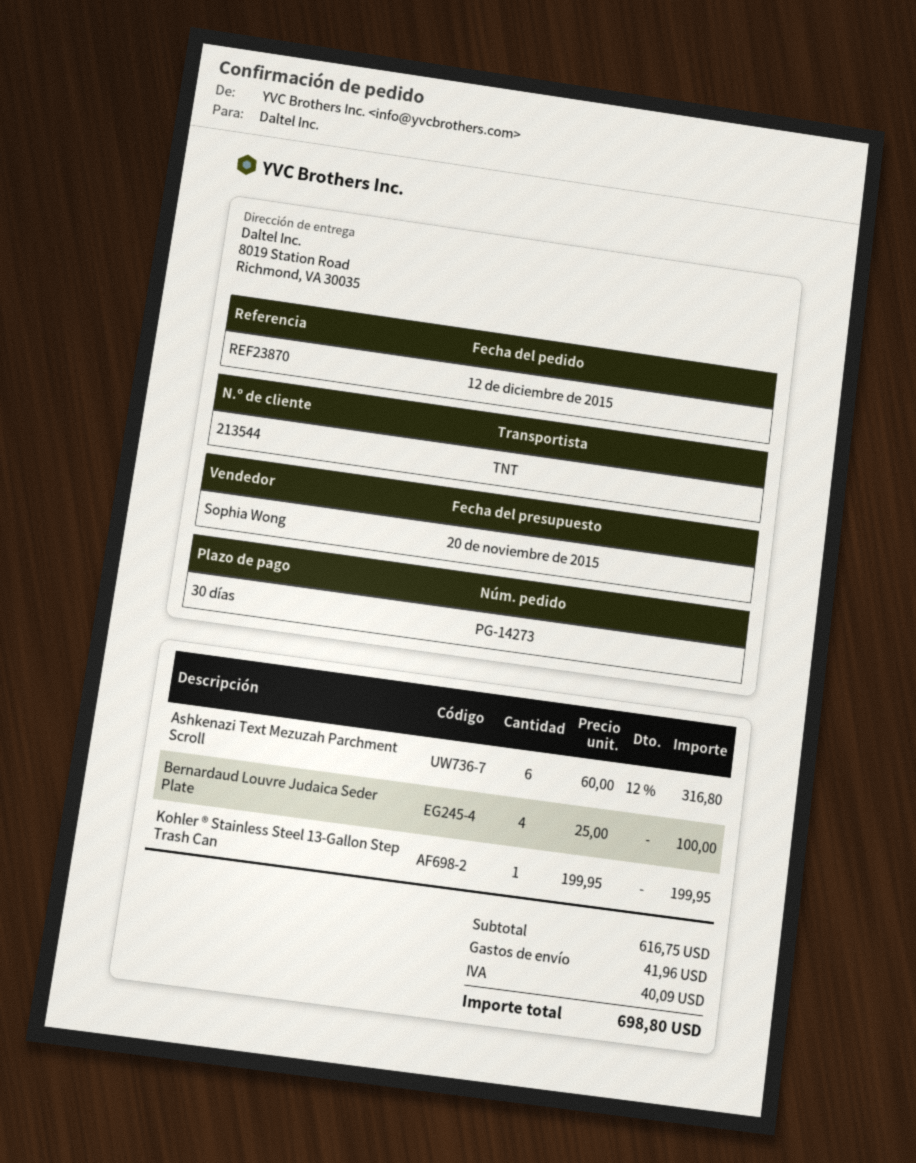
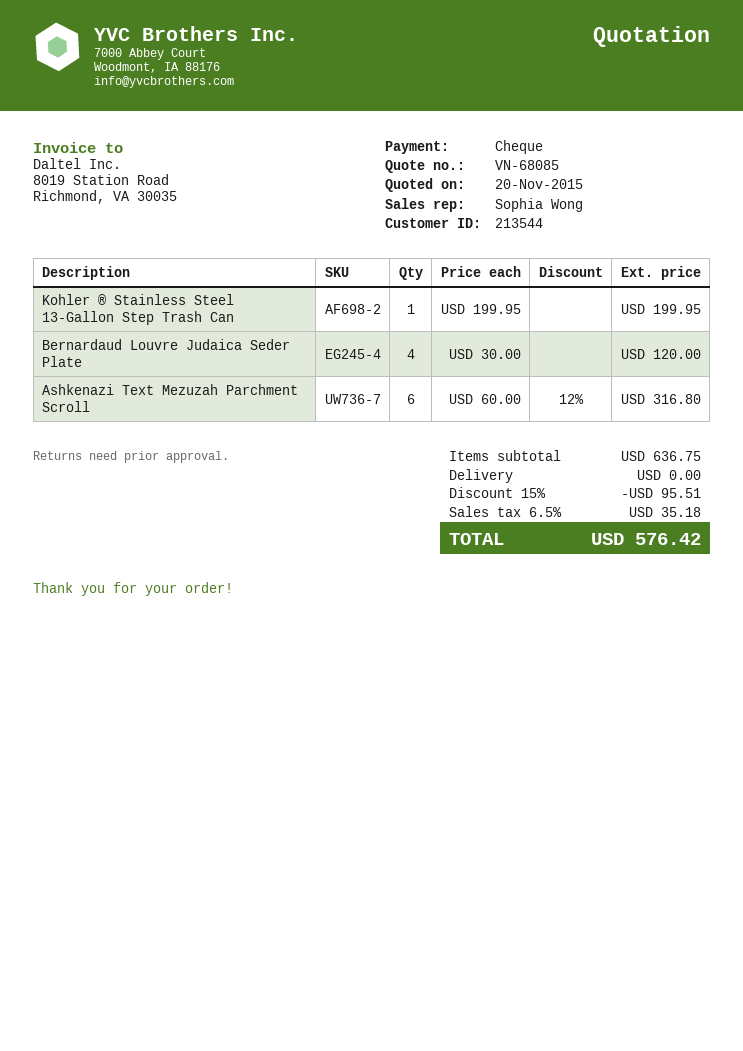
Bernardaud Louvre Judaica Seder Plate: 4 x 25.00 = 100.00 -> 4 x 30.00 = 120.00
subtotal: 616.75 -> 636.75
discount: none -> 15% = 95.51
shipping: 41.96 -> 0.00
tax: 40.09 -> 35.18
total: 698.80 -> 576.42

